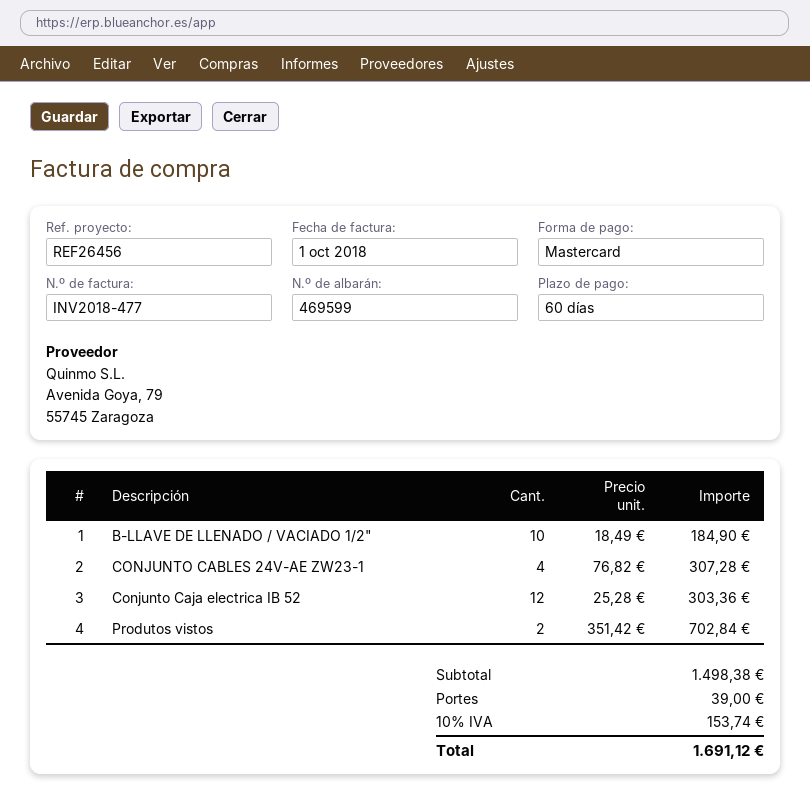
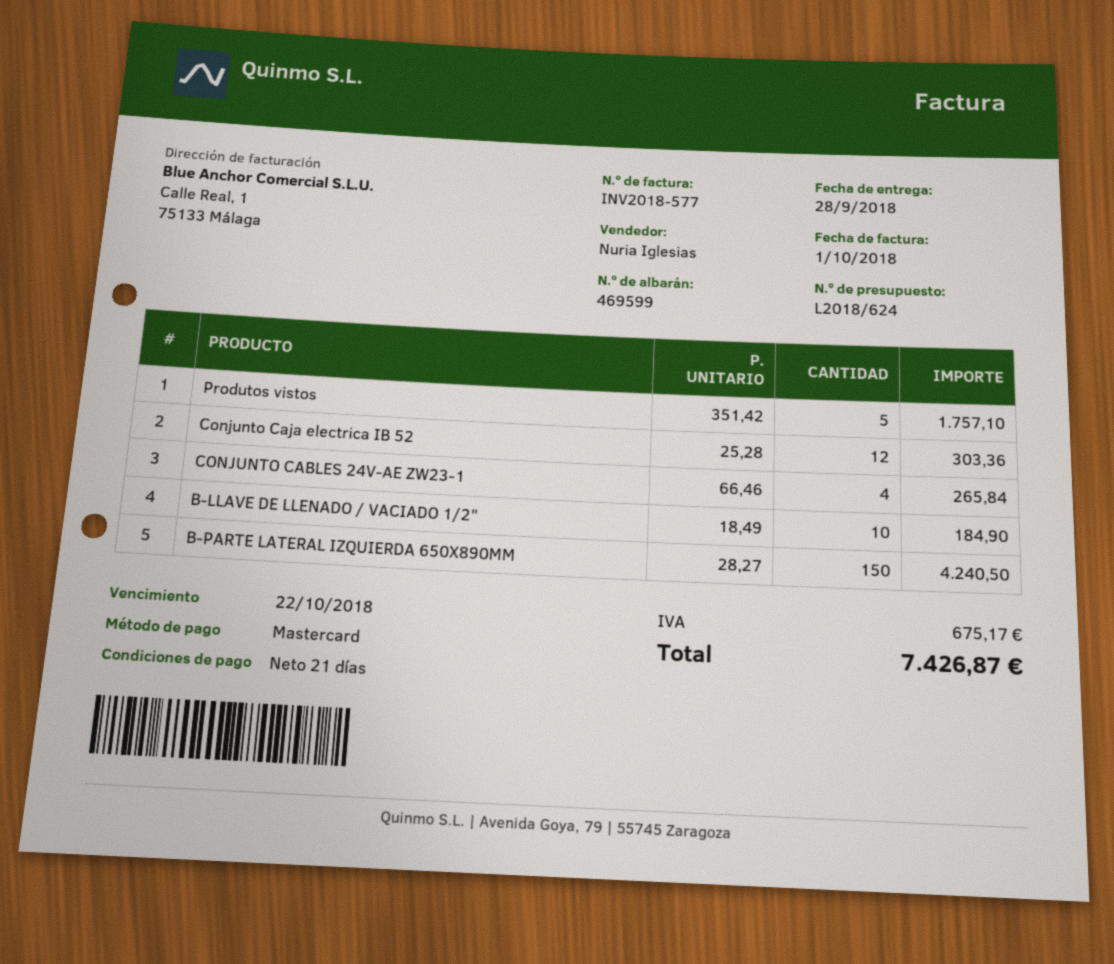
invoice number: INV2018-477 -> INV2018-577
payment terms: 60 days -> 21 days
CONJUNTO CABLES 24V-AE ZW23-1: 4 x 76.82 = 307.28 -> 4 x 66.46 = 265.84
Produtos vistos: 2 x 351.42 = 702.84 -> 5 x 351.42 = 1757.10
B-PARTE LATERAL IZQUIERDA 650X890MM: none -> 150 x 28.27 = 4240.50
shipping: 39.00 -> none
tax: 153.74 -> 675.17
total: 1691.12 -> 7426.87

